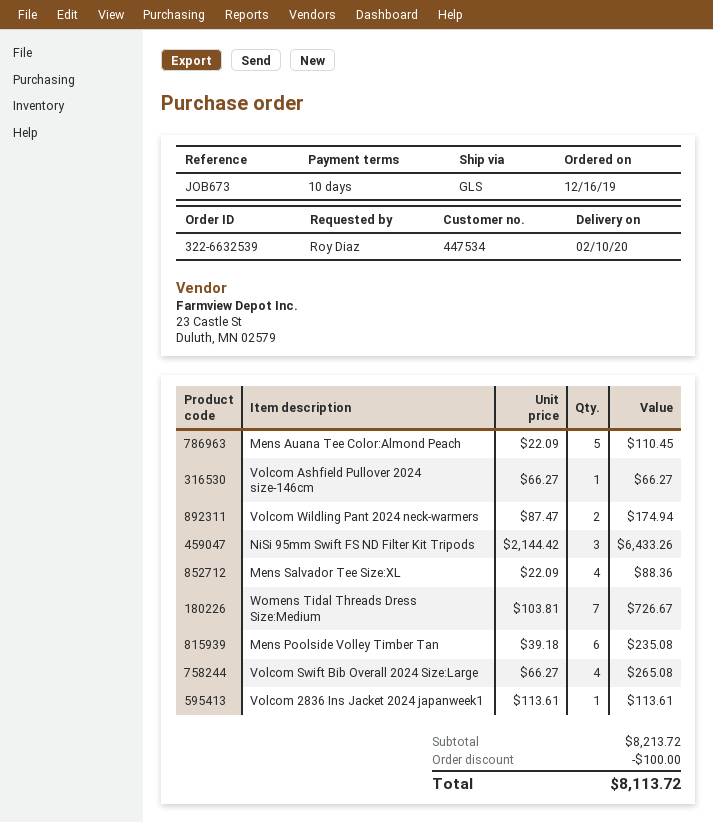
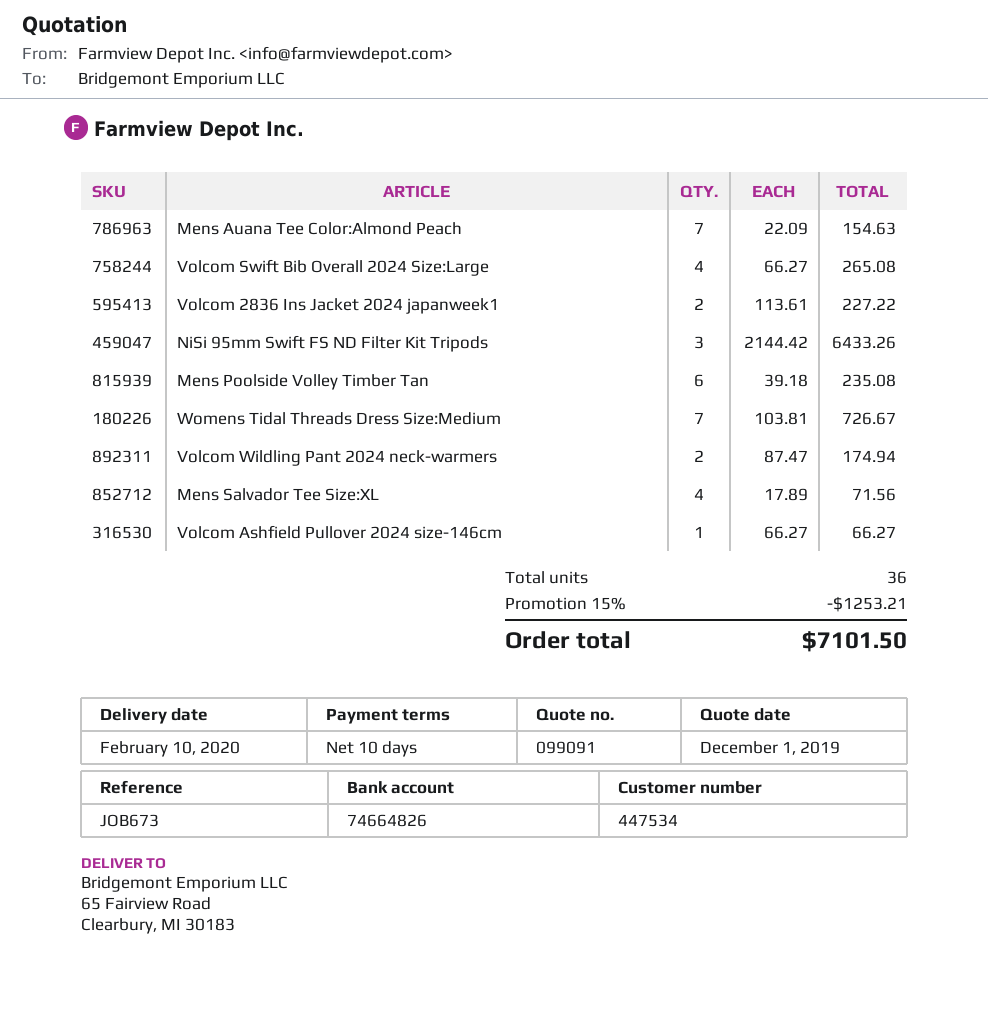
Mens Auana Tee Color:Almond Peach: 5 x 22.09 = 110.45 -> 7 x 22.09 = 154.63
Mens Salvador Tee Size:XL: 4 x 22.09 = 88.36 -> 4 x 17.89 = 71.56
Volcom 2836 Ins Jacket 2024 japanweek1: 1 x 113.61 = 113.61 -> 2 x 113.61 = 227.22
discount: 100.00 -> 1253.21
total: 8113.72 -> 7101.50

